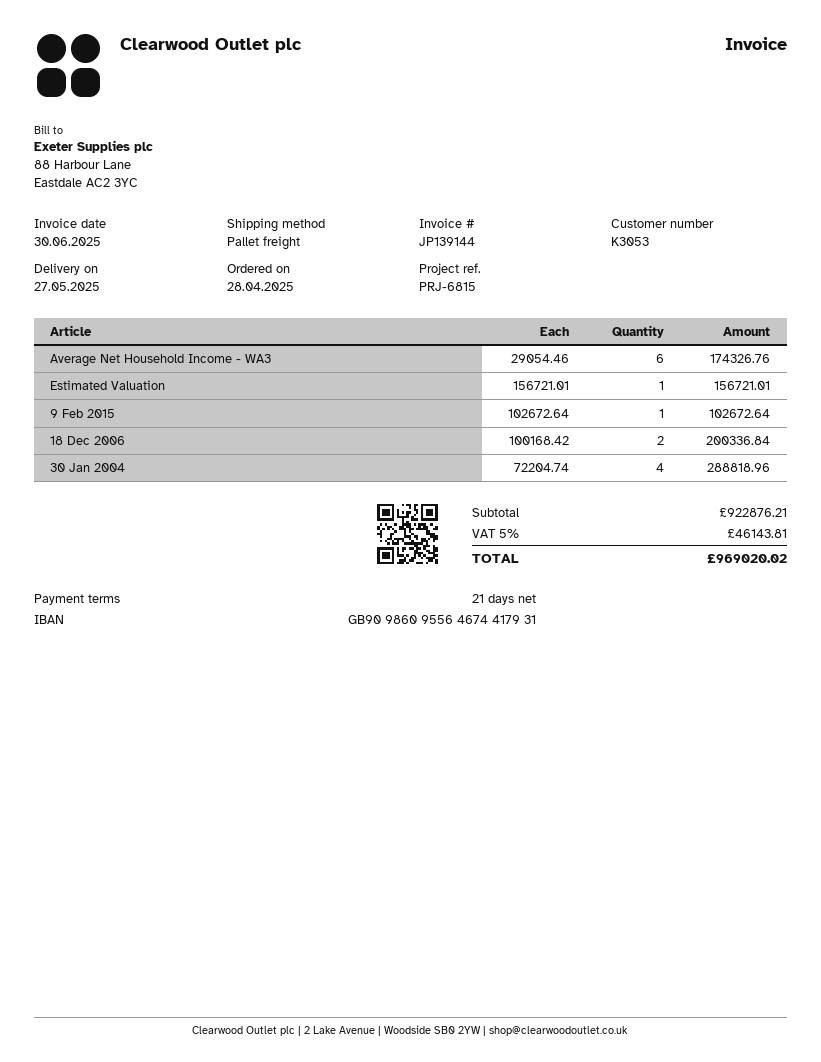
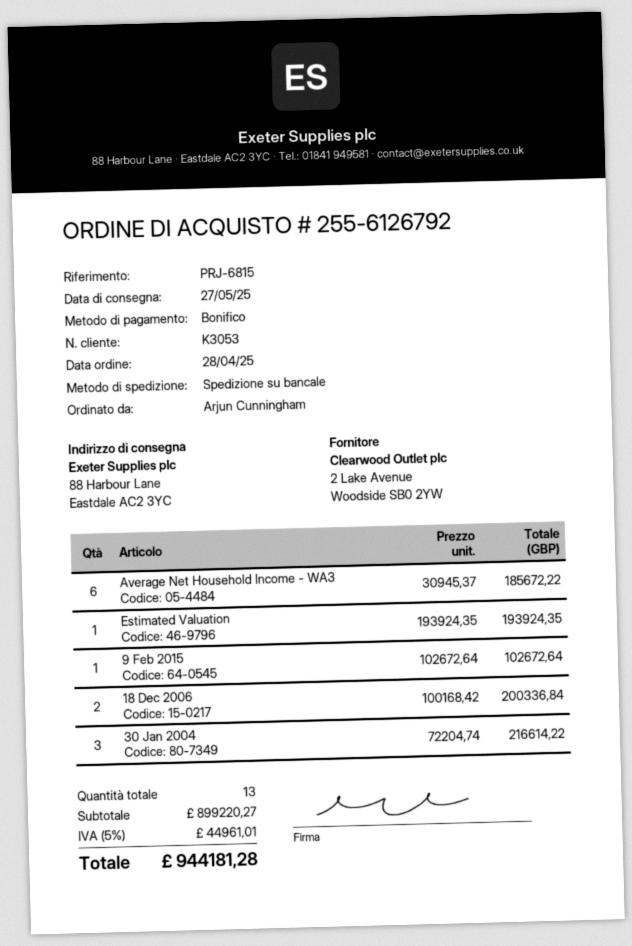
Average Net Household Income - WA3: 6 x 29054.46 = 174326.76 -> 6 x 30945.37 = 185672.22
Estimated Valuation: 1 x 156721.01 = 156721.01 -> 1 x 193924.35 = 193924.35
30 Jan 2004: 4 x 72204.74 = 288818.96 -> 3 x 72204.74 = 216614.22
subtotal: 922876.21 -> 899220.27
tax: 5% = 46143.81 -> 5% = 44961.01
total: 969020.02 -> 944181.28

